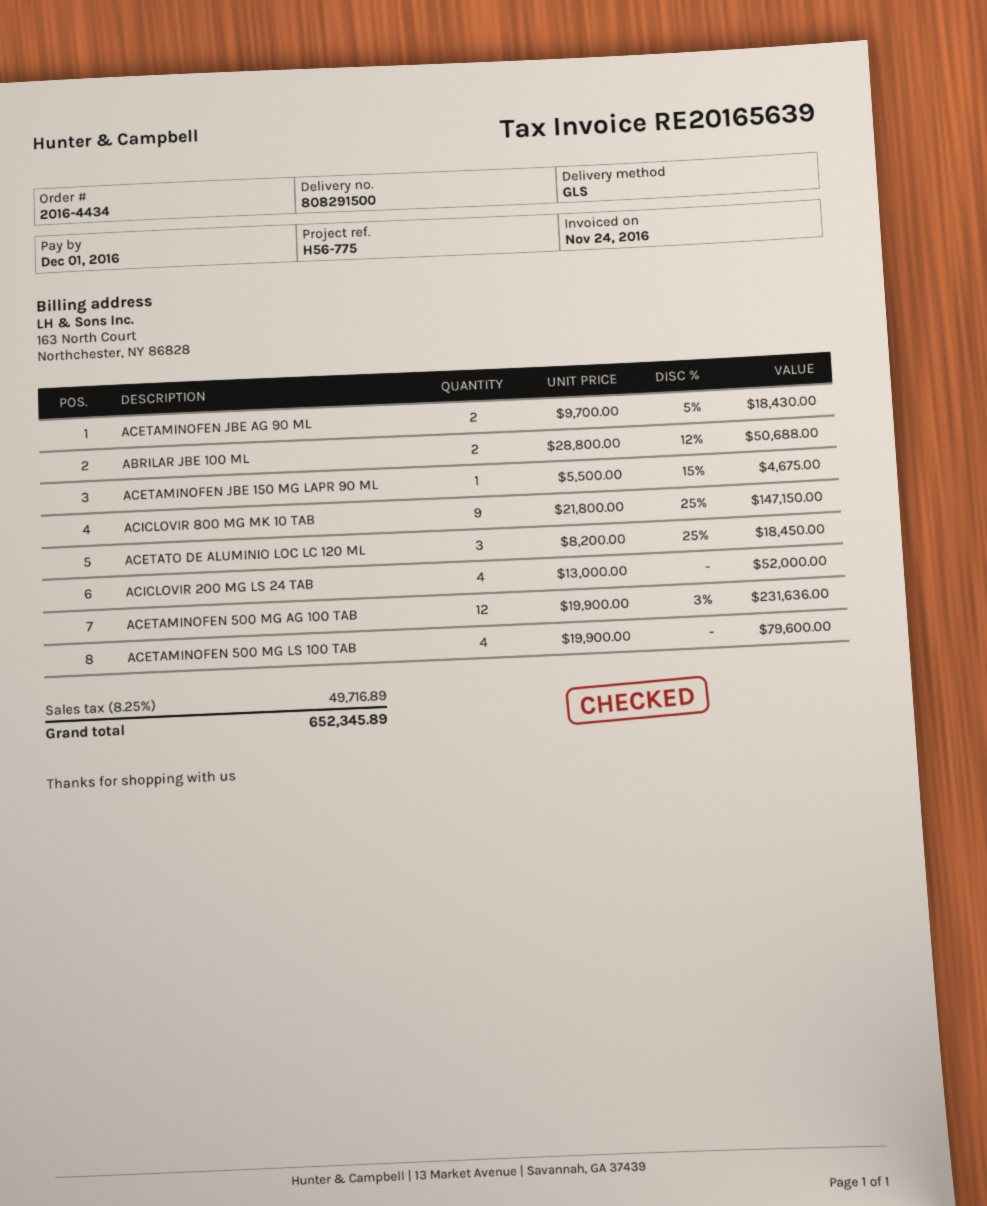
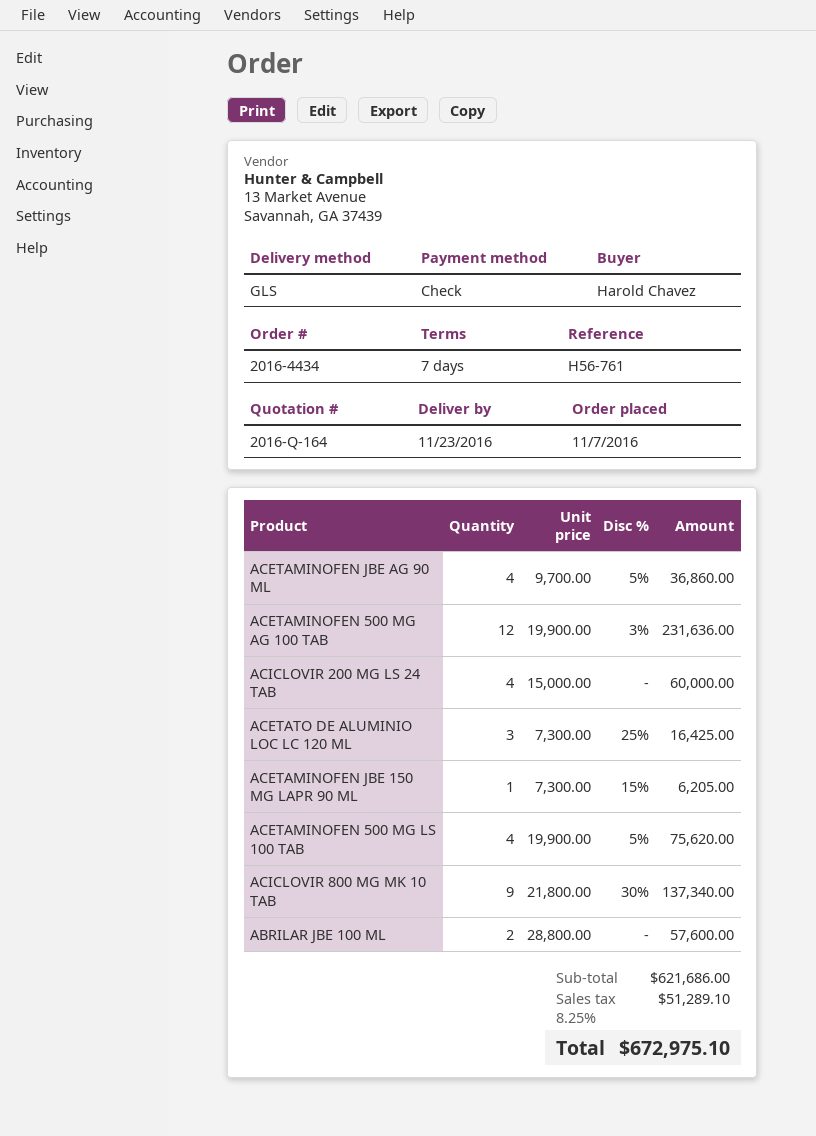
reference: H56-775 -> H56-761
ACETAMINOFEN JBE AG 90 ML: 2 x 9700.00 - 5% = 18430.00 -> 4 x 9700.00 - 5% = 36860.00
ABRILAR JBE 100 ML: 2 x 28800.00 - 12% = 50688.00 -> 2 x 28800.00 = 57600.00
ACETAMINOFEN JBE 150 MG LAPR 90 ML: 1 x 5500.00 - 15% = 4675.00 -> 1 x 7300.00 - 15% = 6205.00
ACICLOVIR 800 MG MK 10 TAB: 9 x 21800.00 - 25% = 147150.00 -> 9 x 21800.00 - 30% = 137340.00
ACETATO DE ALUMINIO LOC LC 120 ML: 3 x 8200.00 - 25% = 18450.00 -> 3 x 7300.00 - 25% = 16425.00
ACICLOVIR 200 MG LS 24 TAB: 4 x 13000.00 = 52000.00 -> 4 x 15000.00 = 60000.00
ACETAMINOFEN 500 MG LS 100 TAB: 4 x 19900.00 = 79600.00 -> 4 x 19900.00 - 5% = 75620.00
tax: 8.25% = 49716.89 -> 8.25% = 51289.10
total: 652345.89 -> 672975.10

